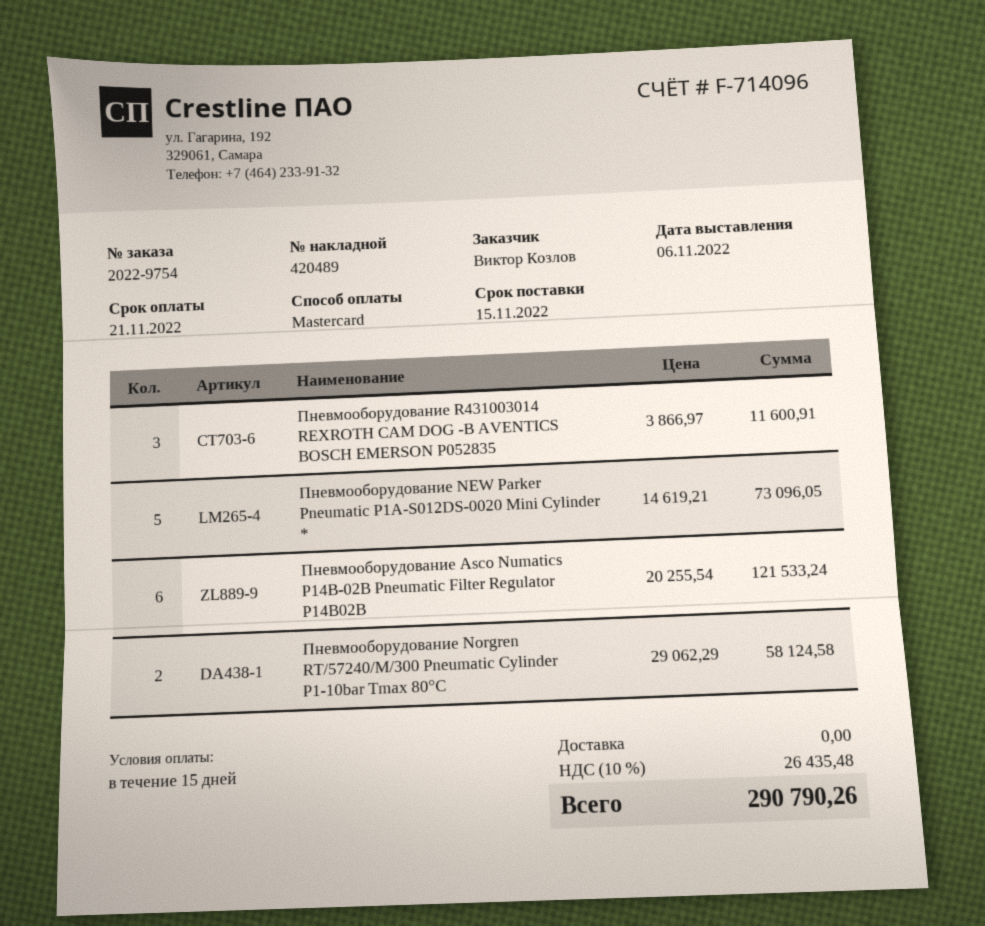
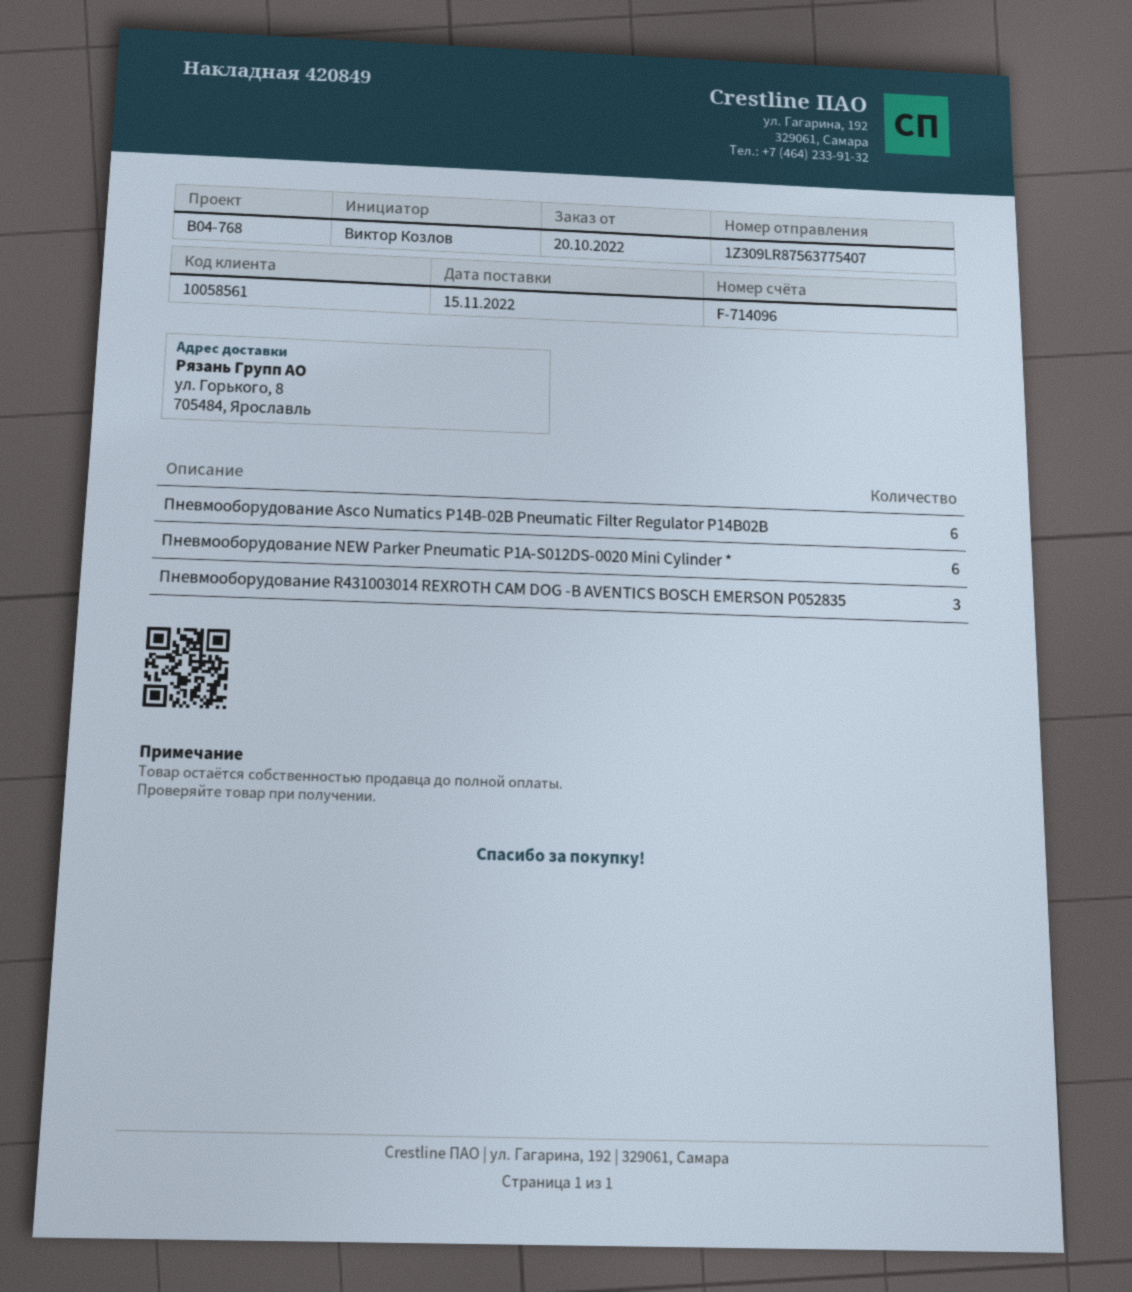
delivery note number: 420489 -> 420849
Пневмооборудование NEW Parker Pneumatic P1A-S012DS-0020 Mini Cylinder *: 5 -> 6
Пневмооборудование Norgren RT/57240/M/300 Pneumatic Cylinder P1-10bar Tmax 80°C: 2 -> none

